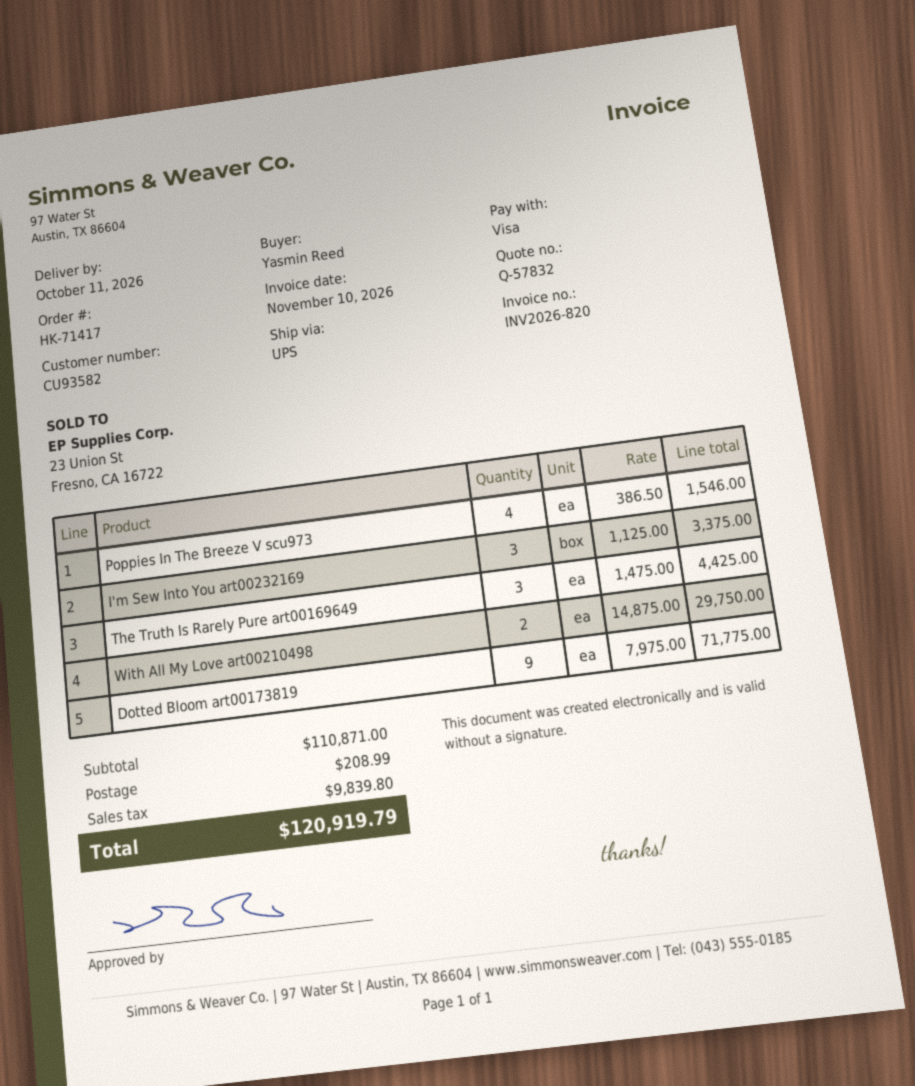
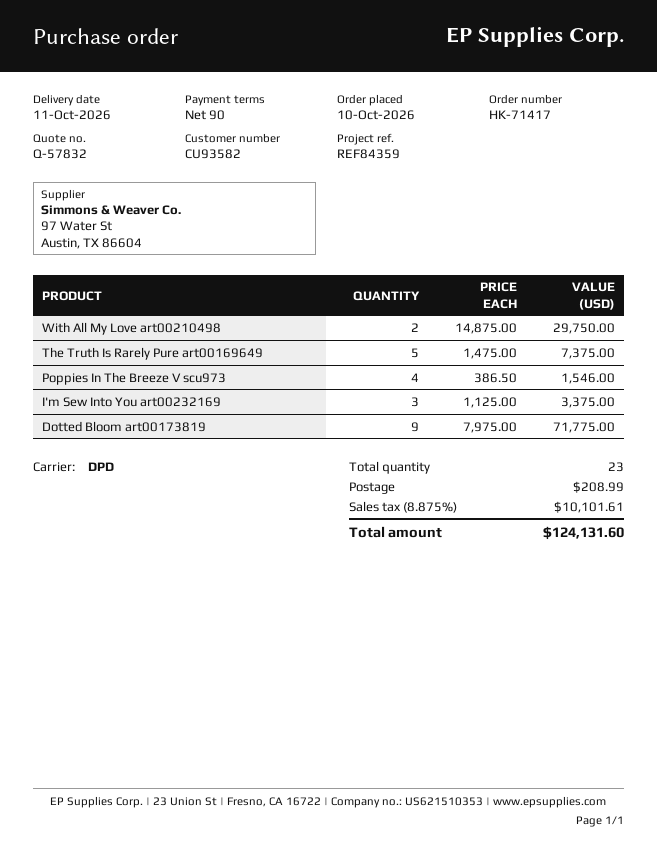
shipping method: UPS -> DPD
The Truth Is Rarely Pure art00169649: 3 x 1475.00 = 4425.00 -> 5 x 1475.00 = 7375.00
tax: 9839.80 -> 10101.61
total: 120919.79 -> 124131.60

